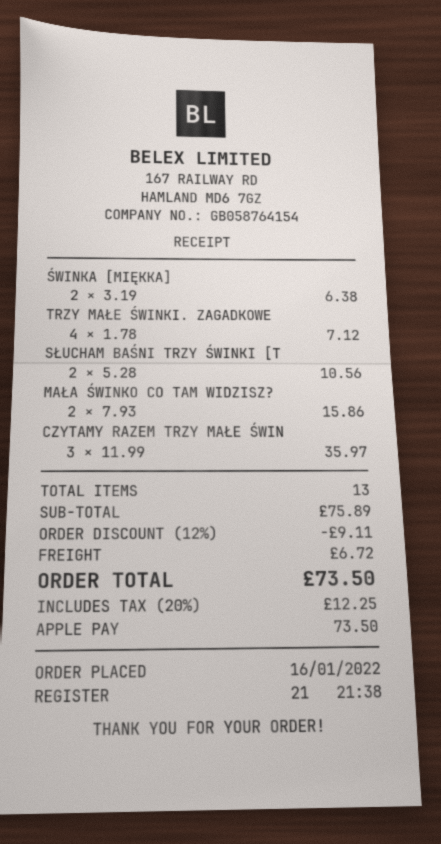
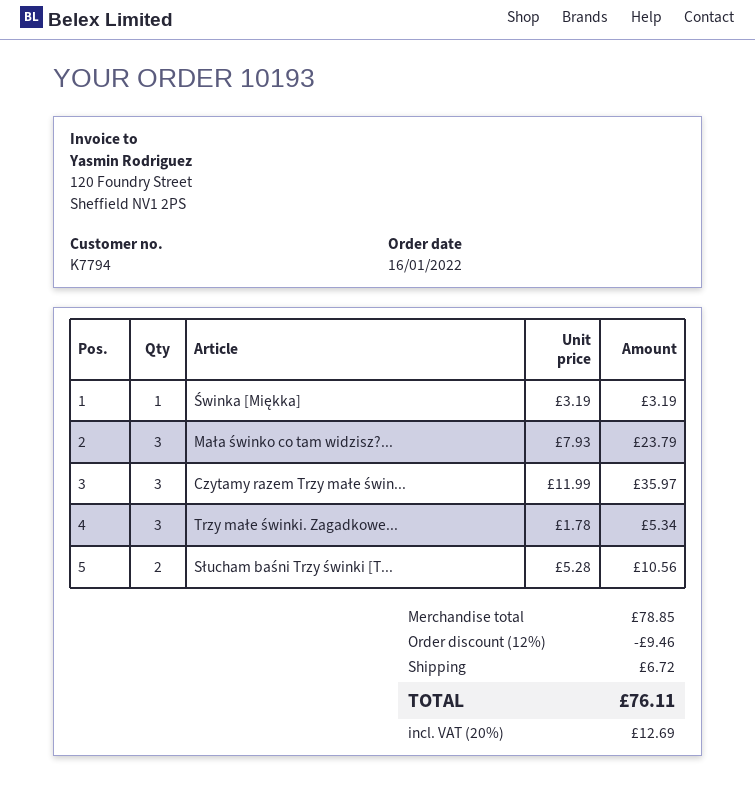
ŚWINKA [MIĘKKA]: 2 x 3.19 = 6.38 -> 1 x 3.19 = 3.19
TRZY MAŁE ŚWINKI. ZAGADKOWE: 4 x 1.78 = 7.12 -> 3 x 1.78 = 5.34
MAŁA ŚWINKO CO TAM WIDZISZ?: 2 x 7.93 = 15.86 -> 3 x 7.93 = 23.79
subtotal: 75.89 -> 78.85
discount: 12% = 9.11 -> 12% = 9.46
tax: 20% = 12.25 -> 20% = 12.69
total: 73.50 -> 76.11

